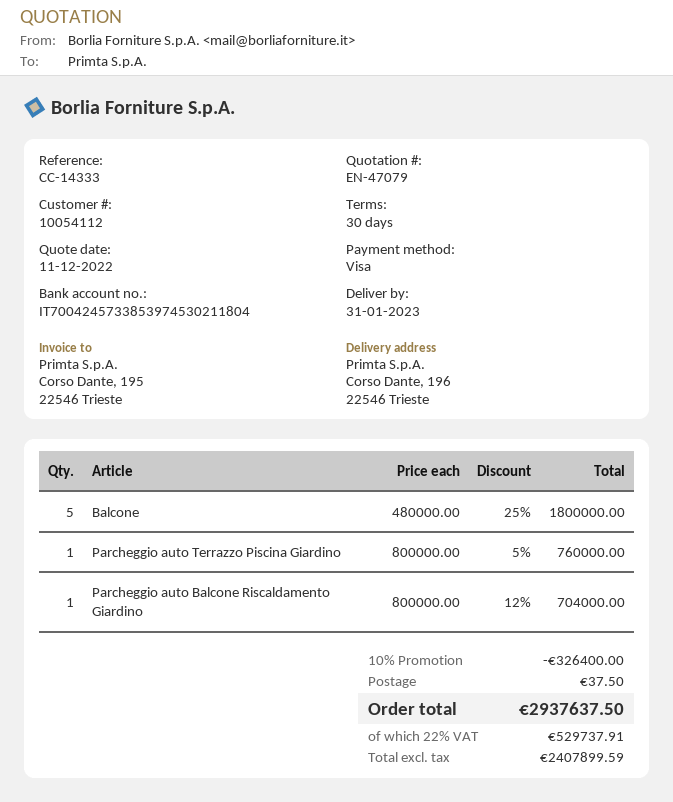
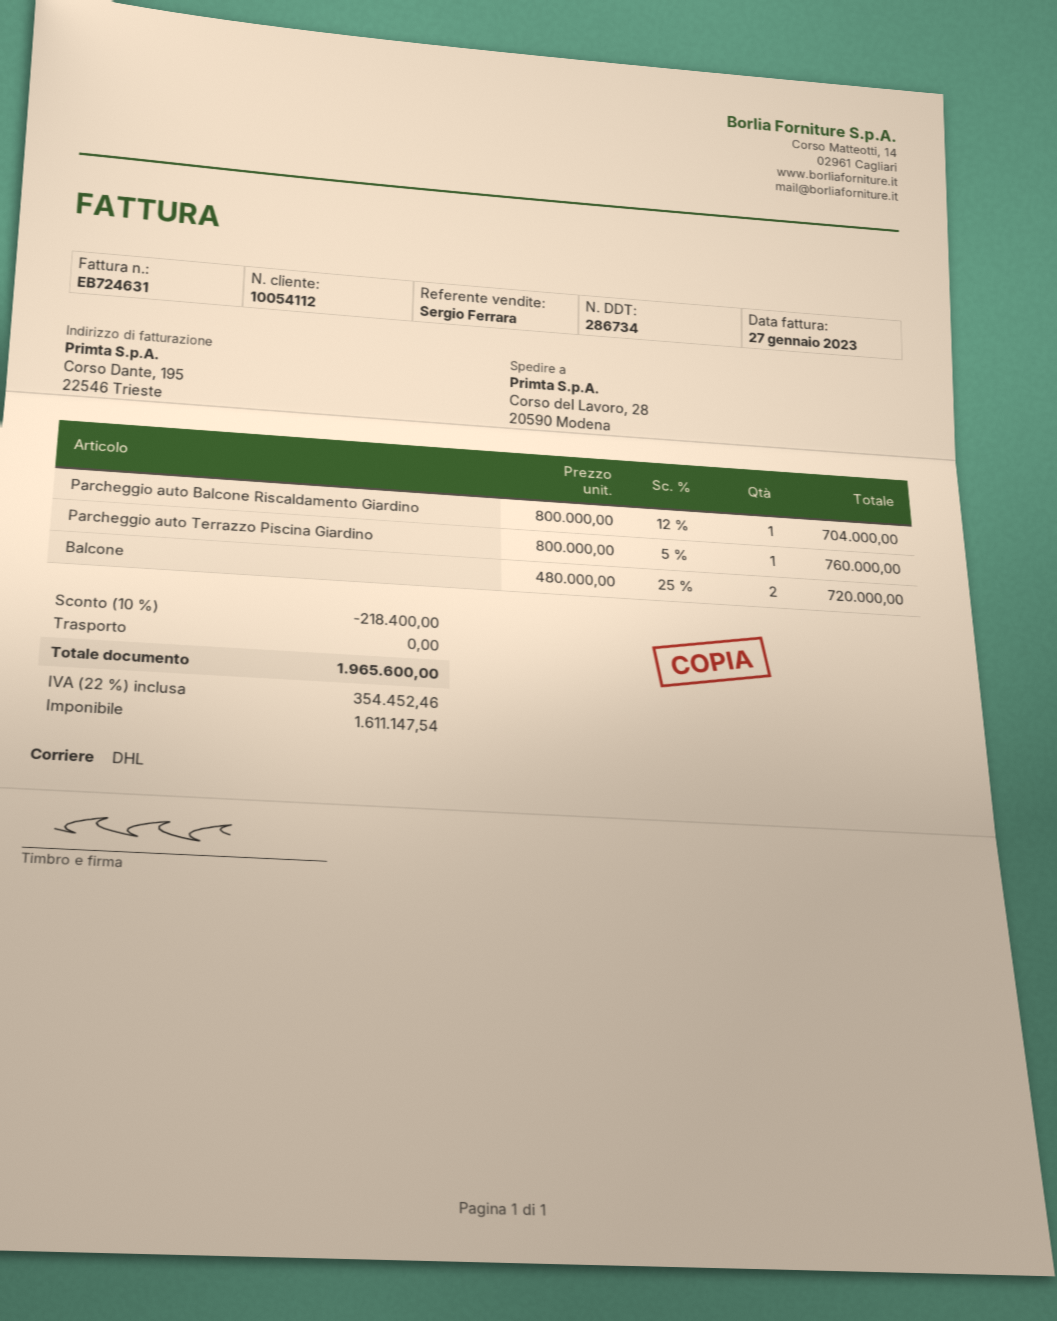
ship to: Corso Dante, 196, 22546 Trieste -> Corso del Lavoro, 28, 20590 Modena
Balcone: 5 x 480000.00 - 25% = 1800000.00 -> 2 x 480000.00 - 25% = 720000.00
discount: 10% = 326400.00 -> 10% = 218400.00
shipping: 37.50 -> 0.00
net: 2407899.59 -> 1611147.54
tax: 22% = 529737.91 -> 22% = 354452.46
total: 2937637.50 -> 1965600.00

